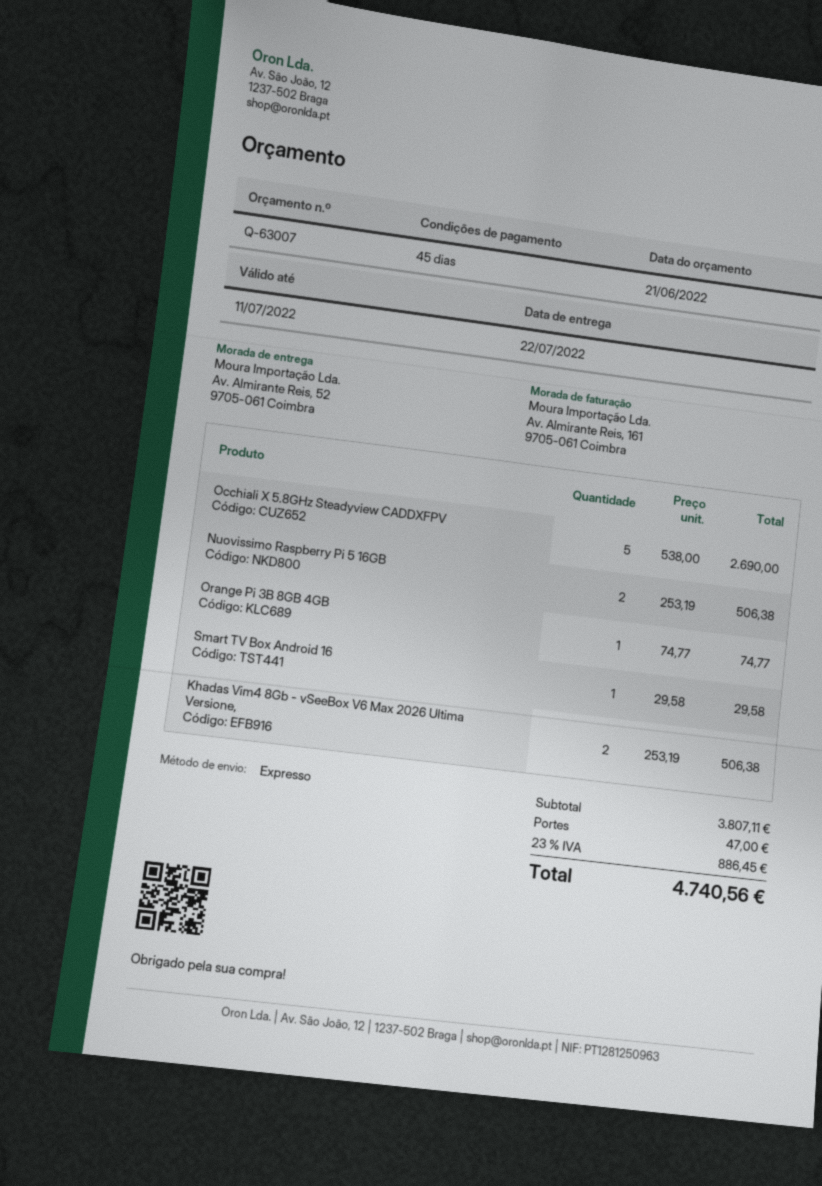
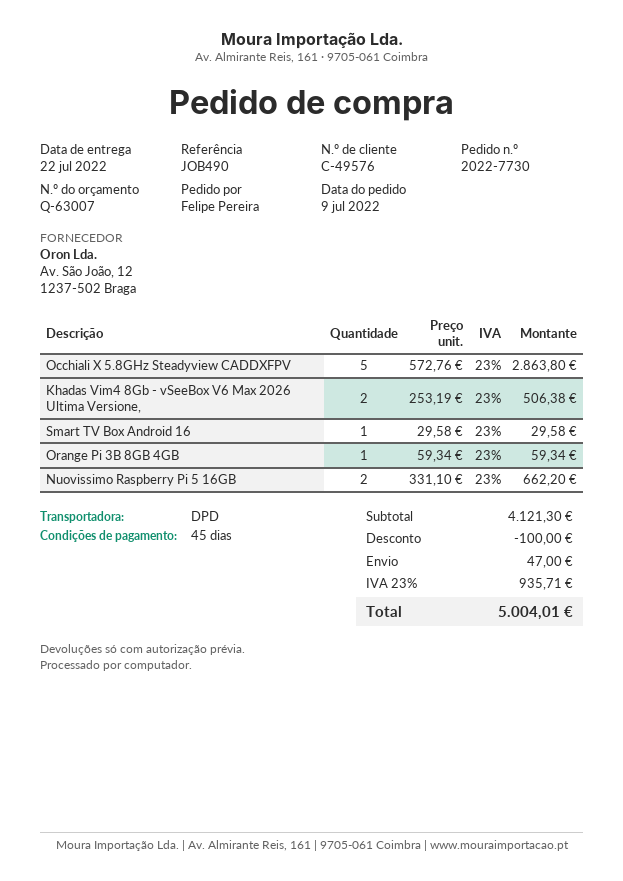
shipping method: express -> DPD
Occhiali X 5.8GHz Steadyview CADDXFPV: 5 x 538.00 = 2690.00 -> 5 x 572.76 = 2863.80
Nuovissimo Raspberry Pi 5 16GB: 2 x 253.19 = 506.38 -> 2 x 331.10 = 662.20
Orange Pi 3B 8GB 4GB: 1 x 74.77 = 74.77 -> 1 x 59.34 = 59.34
subtotal: 3807.11 -> 4121.30
discount: none -> 100.00
tax: 23% = 886.45 -> 23% = 935.71
total: 4740.56 -> 5004.01

